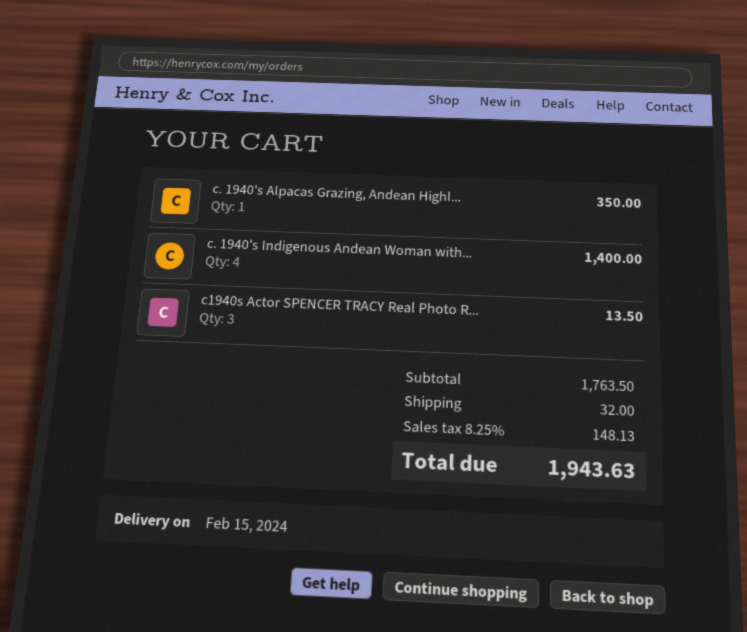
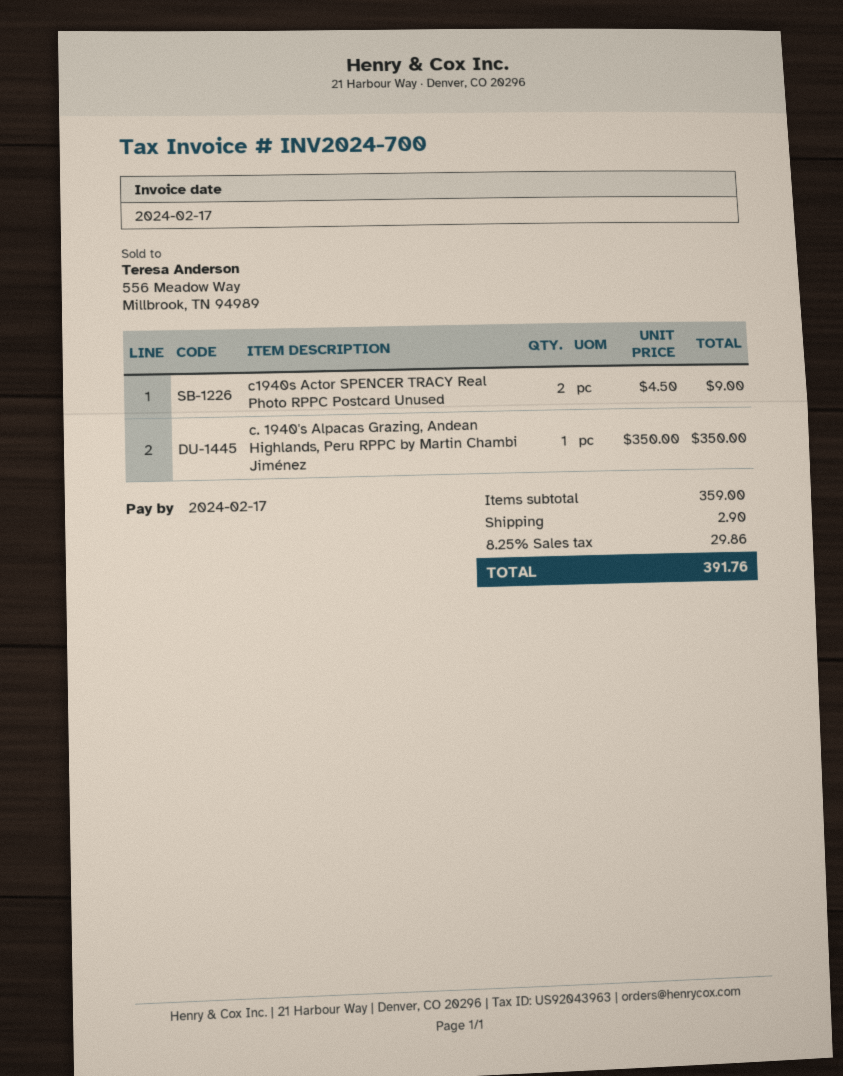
c. 1940's Indigenous Andean Woman with...: 4 for 1400.00 -> none
c1940s Actor SPENCER TRACY Real Photo R...: 3 for 13.50 -> 2 for 9.00
subtotal: 1763.50 -> 359.00
shipping: 32.00 -> 2.90
tax: 8.25% = 148.13 -> 8.25% = 29.86
total: 1943.63 -> 391.76

